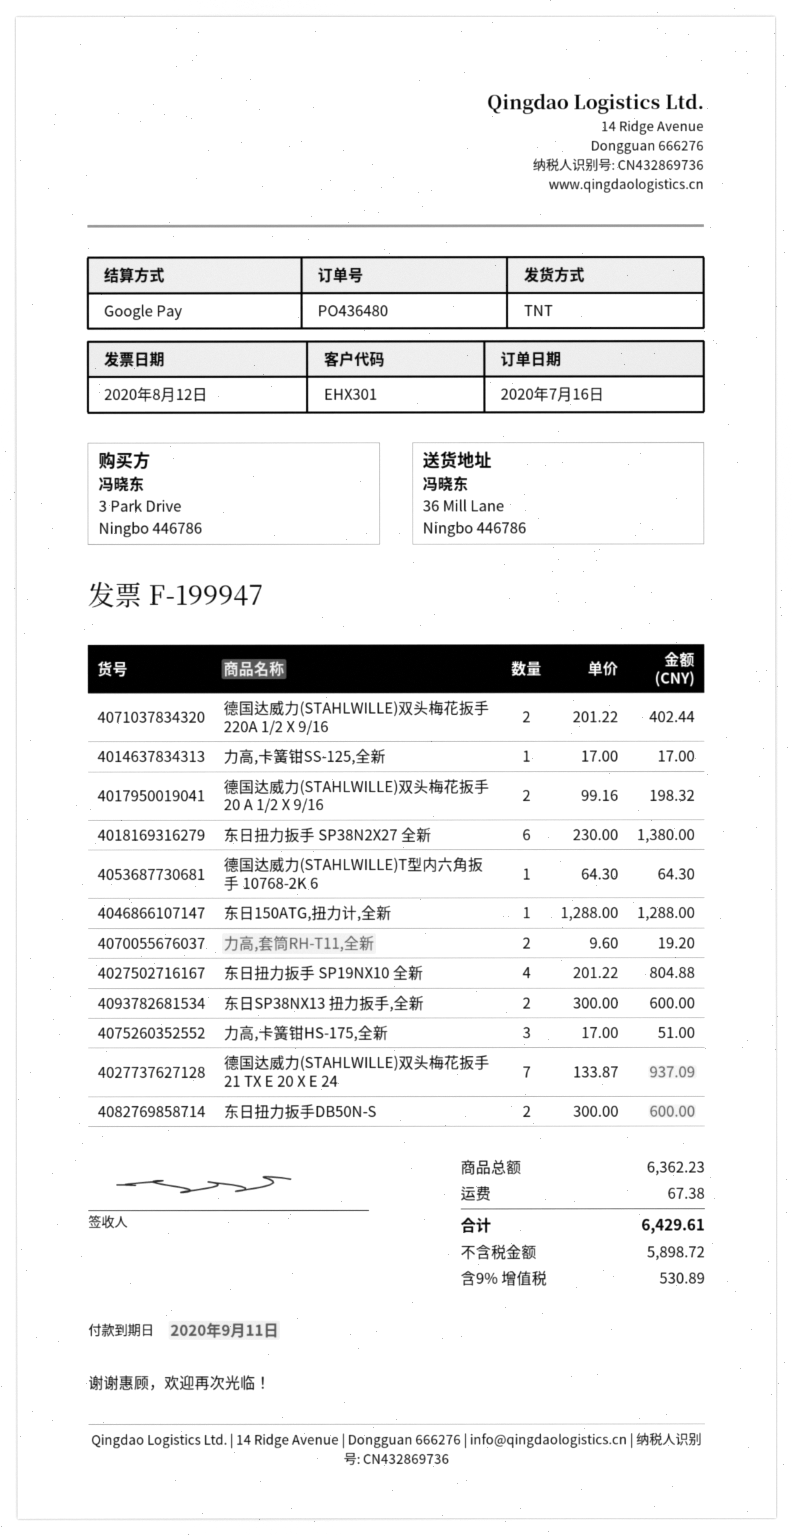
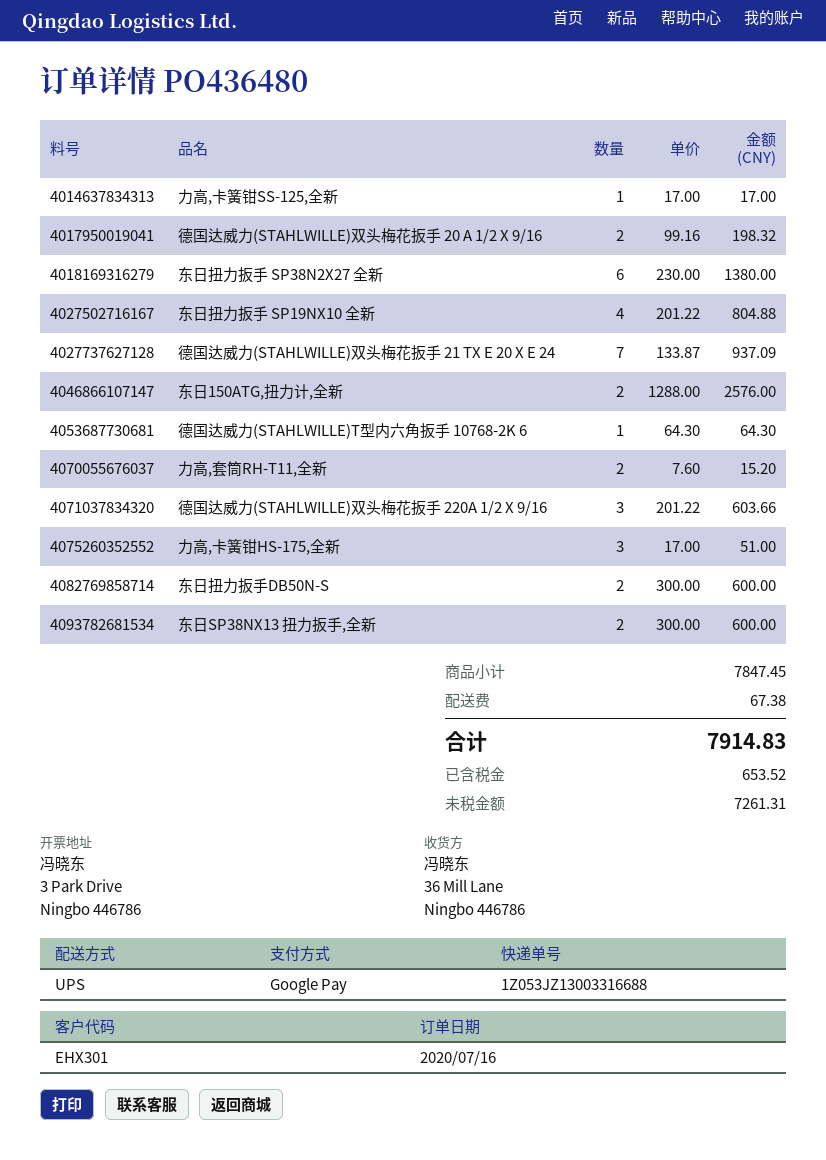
shipping method: TNT -> UPS
德国达威力(STAHLWILLE)双头梅花扳手 220A 1/2 X 9/16: 2 x 201.22 = 402.44 -> 3 x 201.22 = 603.66
东日150ATG,扭力计,全新: 1 x 1288.00 = 1288.00 -> 2 x 1288.00 = 2576.00
力高,套筒RH-T11,全新: 2 x 9.60 = 19.20 -> 2 x 7.60 = 15.20
subtotal: 6362.23 -> 7847.45
net: 5898.72 -> 7261.31
tax: 530.89 -> 653.52
total: 6429.61 -> 7914.83

